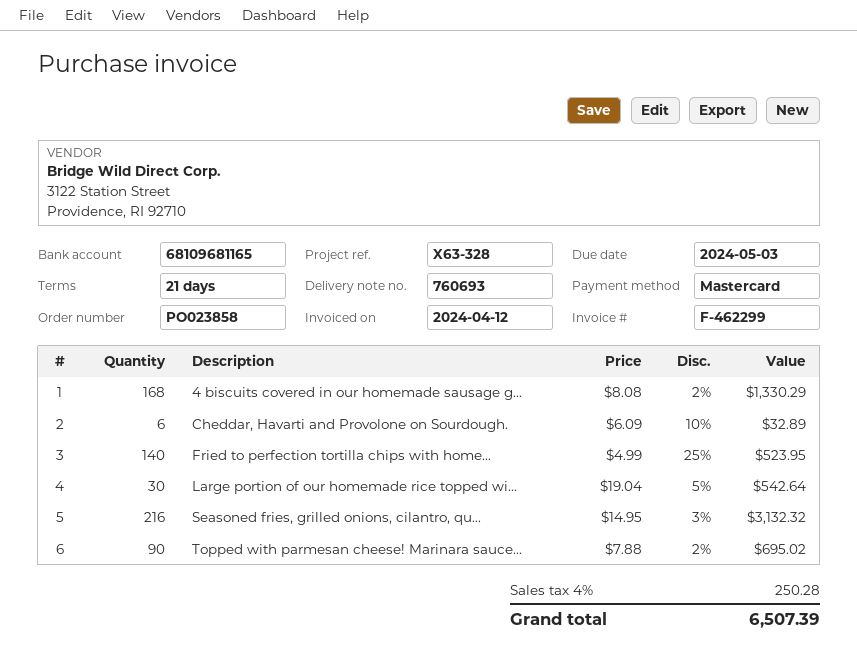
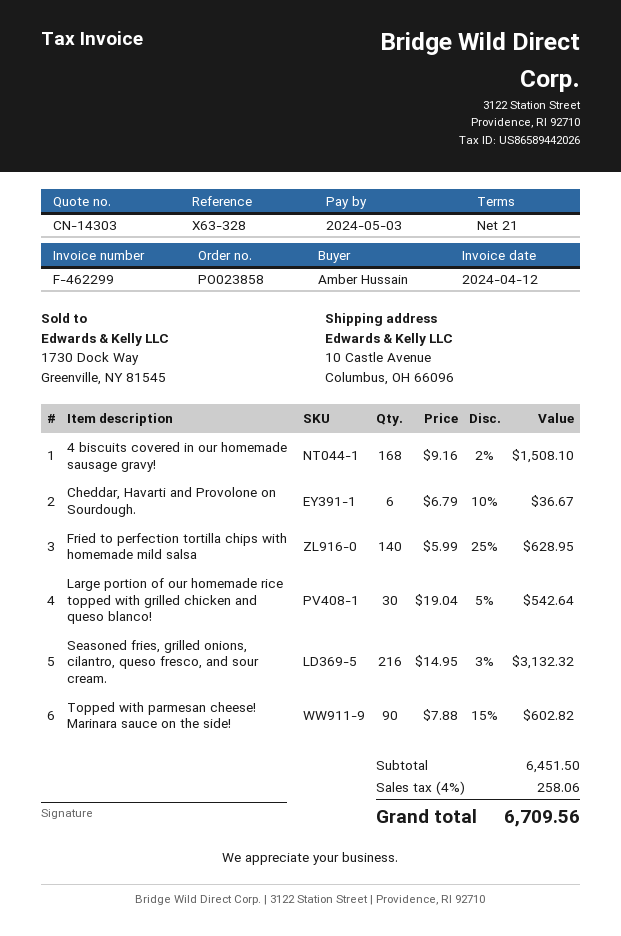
4 biscuits covered in our homemade sausage g...: 168 x 8.08 - 2% = 1330.29 -> 168 x 9.16 - 2% = 1508.10
Cheddar, Havarti and Provolone on Sourdough.: 6 x 6.09 - 10% = 32.89 -> 6 x 6.79 - 10% = 36.67
Fried to perfection tortilla chips with home...: 140 x 4.99 - 25% = 523.95 -> 140 x 5.99 - 25% = 628.95
Topped with parmesan cheese! Marinara sauce...: 90 x 7.88 - 2% = 695.02 -> 90 x 7.88 - 15% = 602.82
tax: 4% = 250.28 -> 4% = 258.06
total: 6507.39 -> 6709.56

